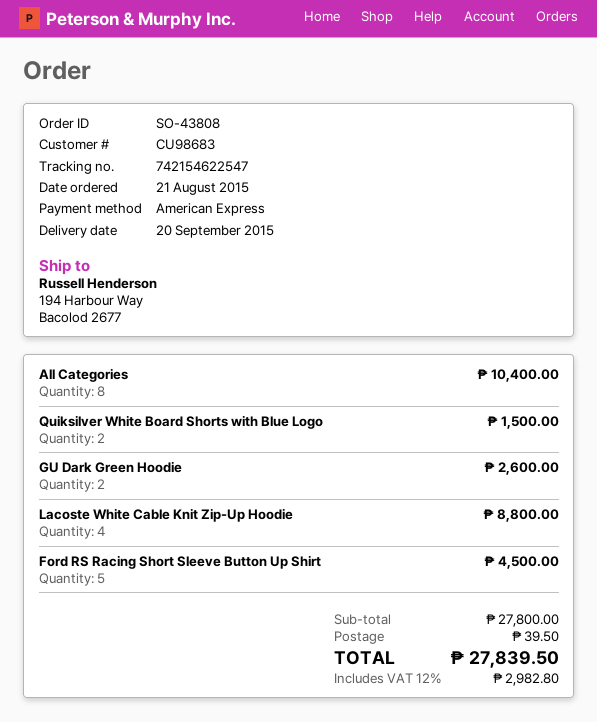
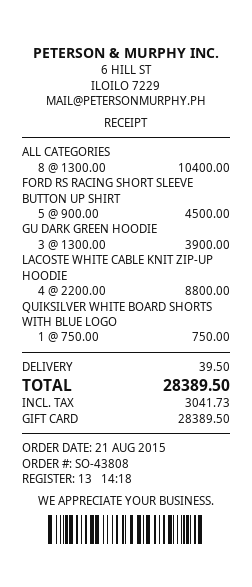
payment method: American Express -> gift card
Quiksilver White Board Shorts with Blue Logo: 2 for 1500.00 -> 1 for 750.00
GU Dark Green Hoodie: 2 for 2600.00 -> 3 for 3900.00
tax: 2982.80 -> 3041.73
total: 27839.50 -> 28389.50

